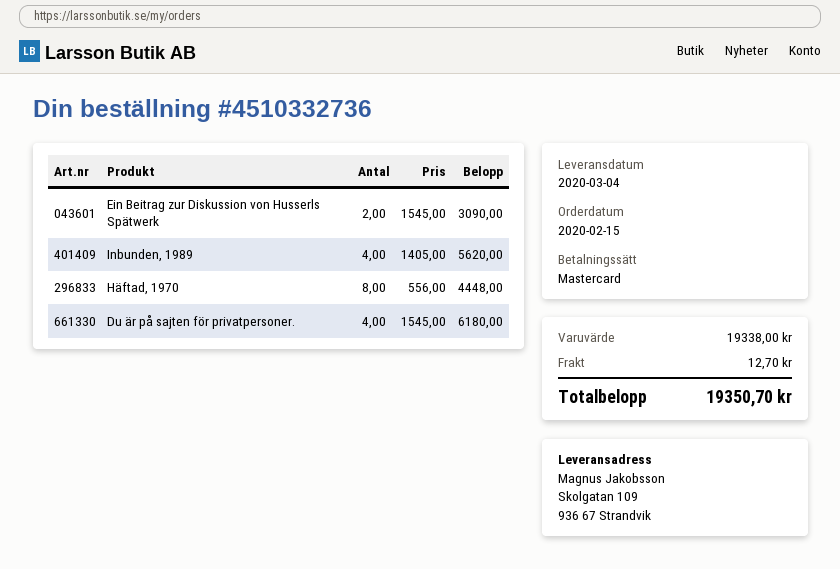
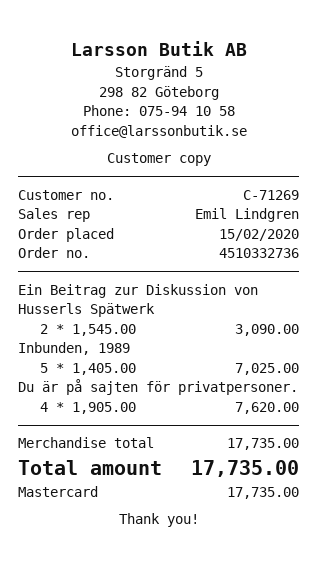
Inbunden, 1989: 4 x 1405.00 = 5620.00 -> 5 x 1405.00 = 7025.00
Häftad, 1970: 8 x 556.00 = 4448.00 -> none
Du är på sajten för privatpersoner.: 4 x 1545.00 = 6180.00 -> 4 x 1905.00 = 7620.00
subtotal: 19338.00 -> 17735.00
shipping: 12.70 -> none
total: 19350.70 -> 17735.00

